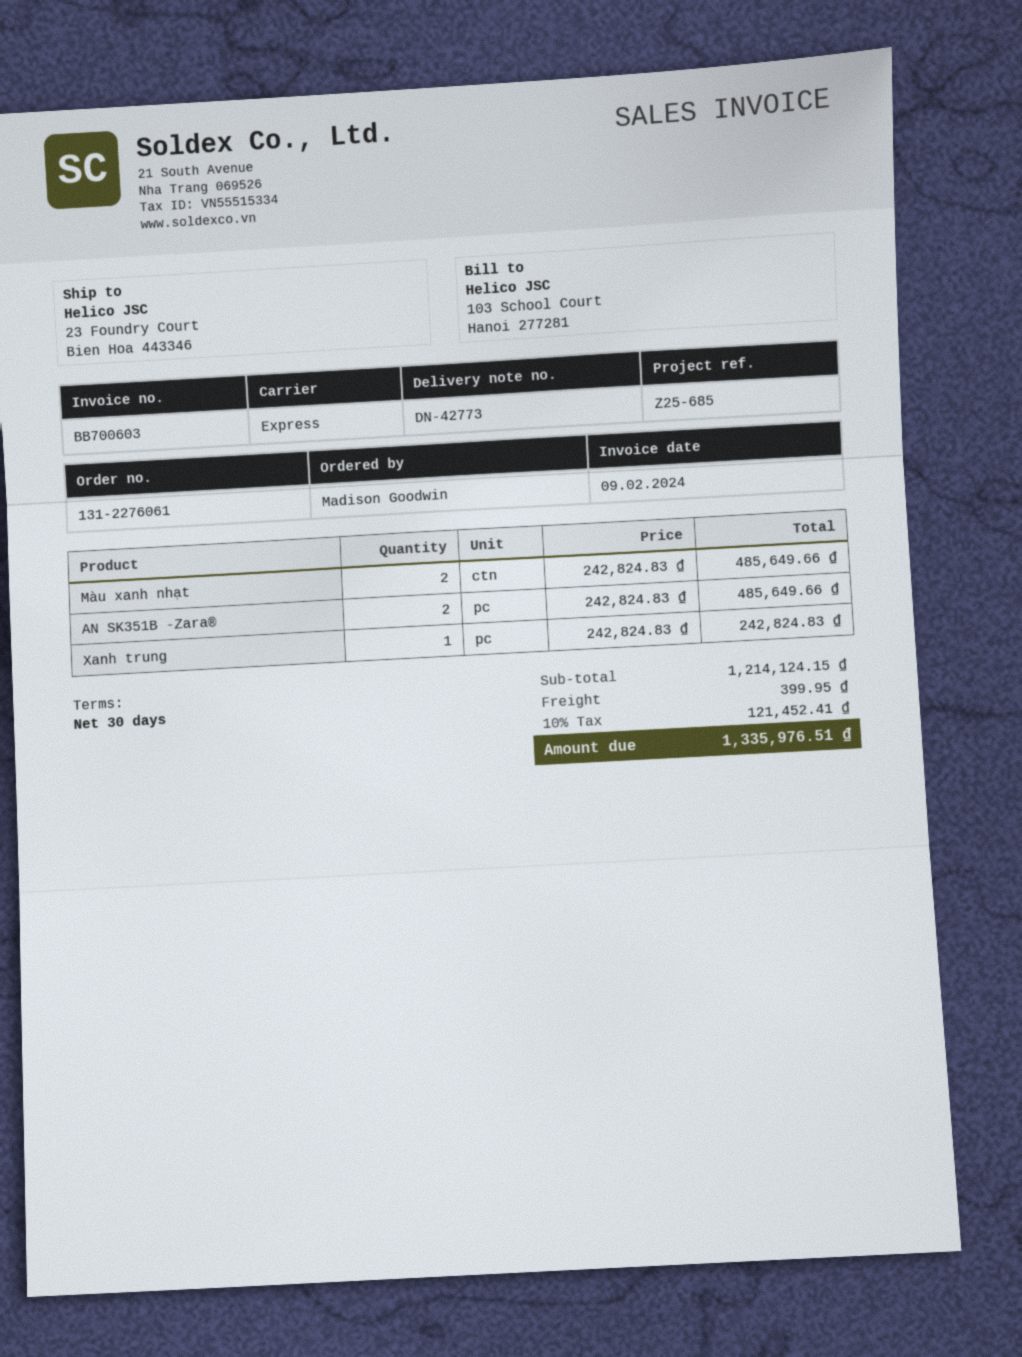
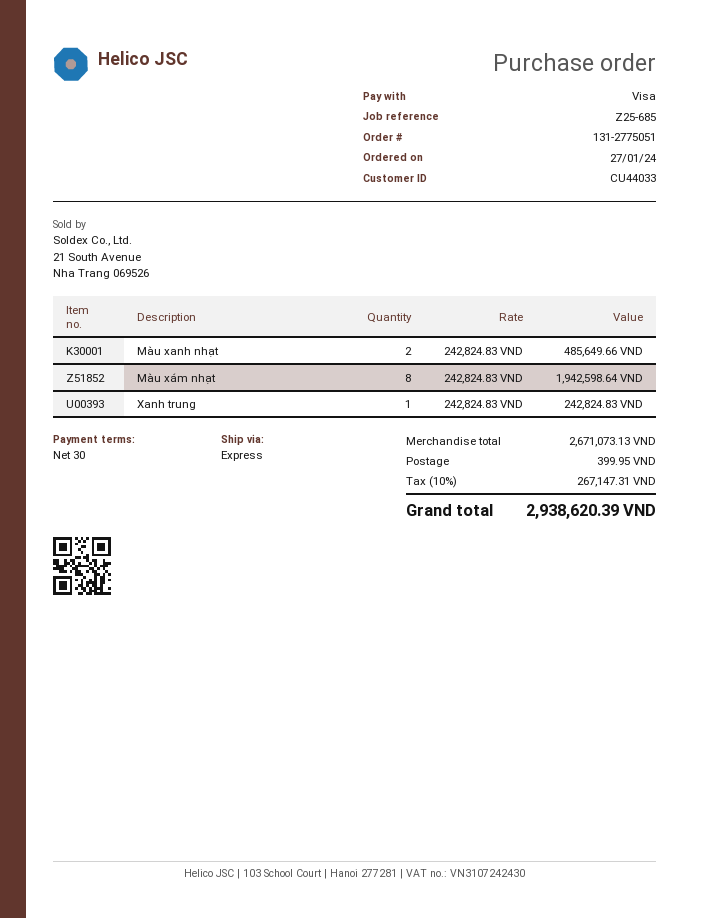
order number: 131-2276061 -> 131-2775051
AN SK351B -Zara®: 2 x 242824.83 = 485649.66 -> none
Màu xám nhạt: none -> 8 x 242824.83 = 1942598.64
subtotal: 1214124.15 -> 2671073.13
tax: 10% = 121452.41 -> 10% = 267147.31
total: 1335976.51 -> 2938620.39

